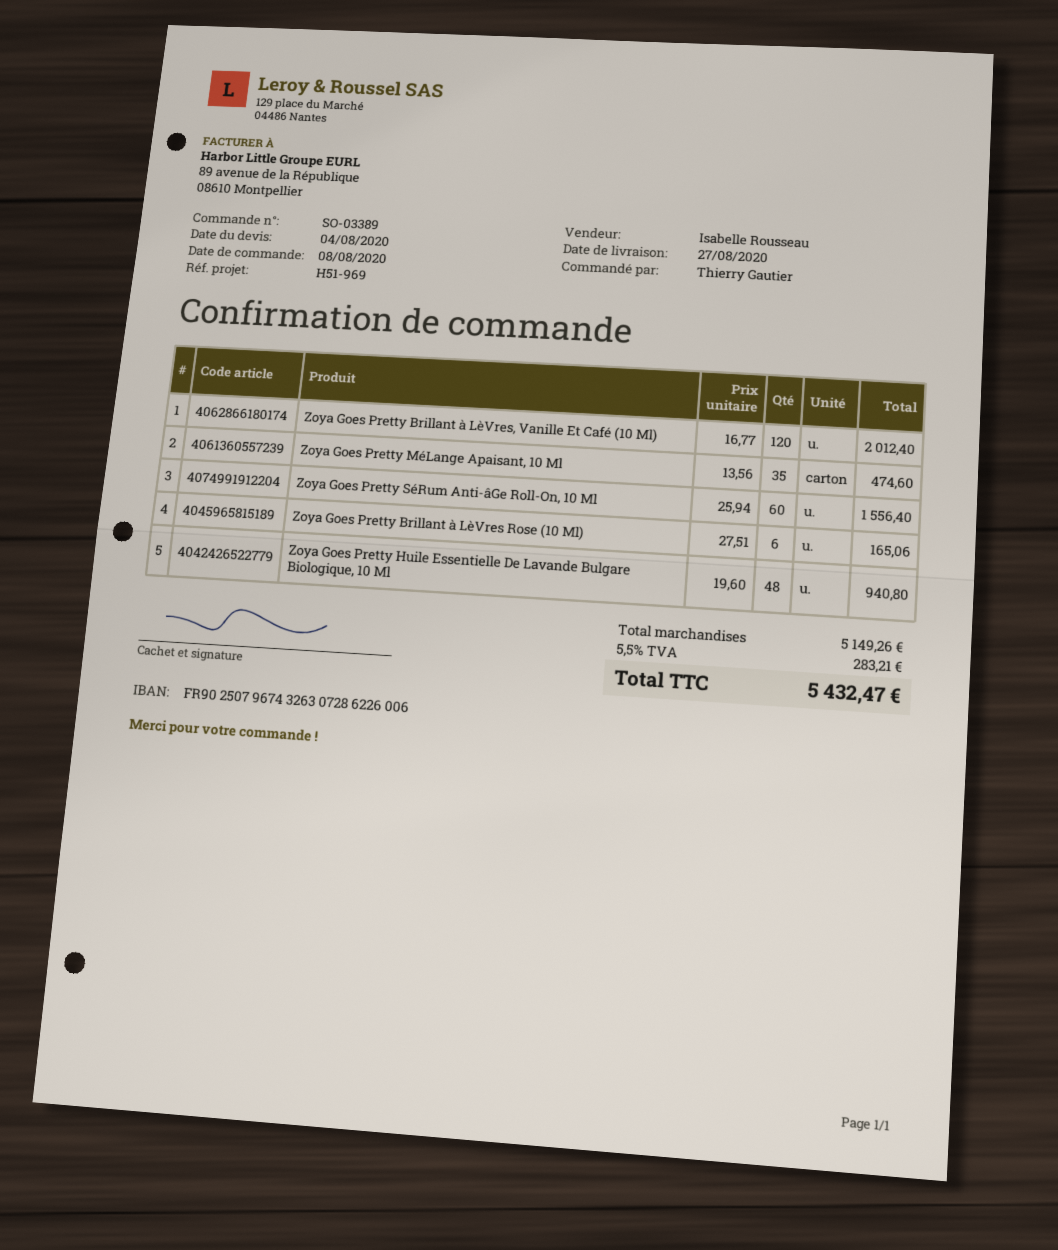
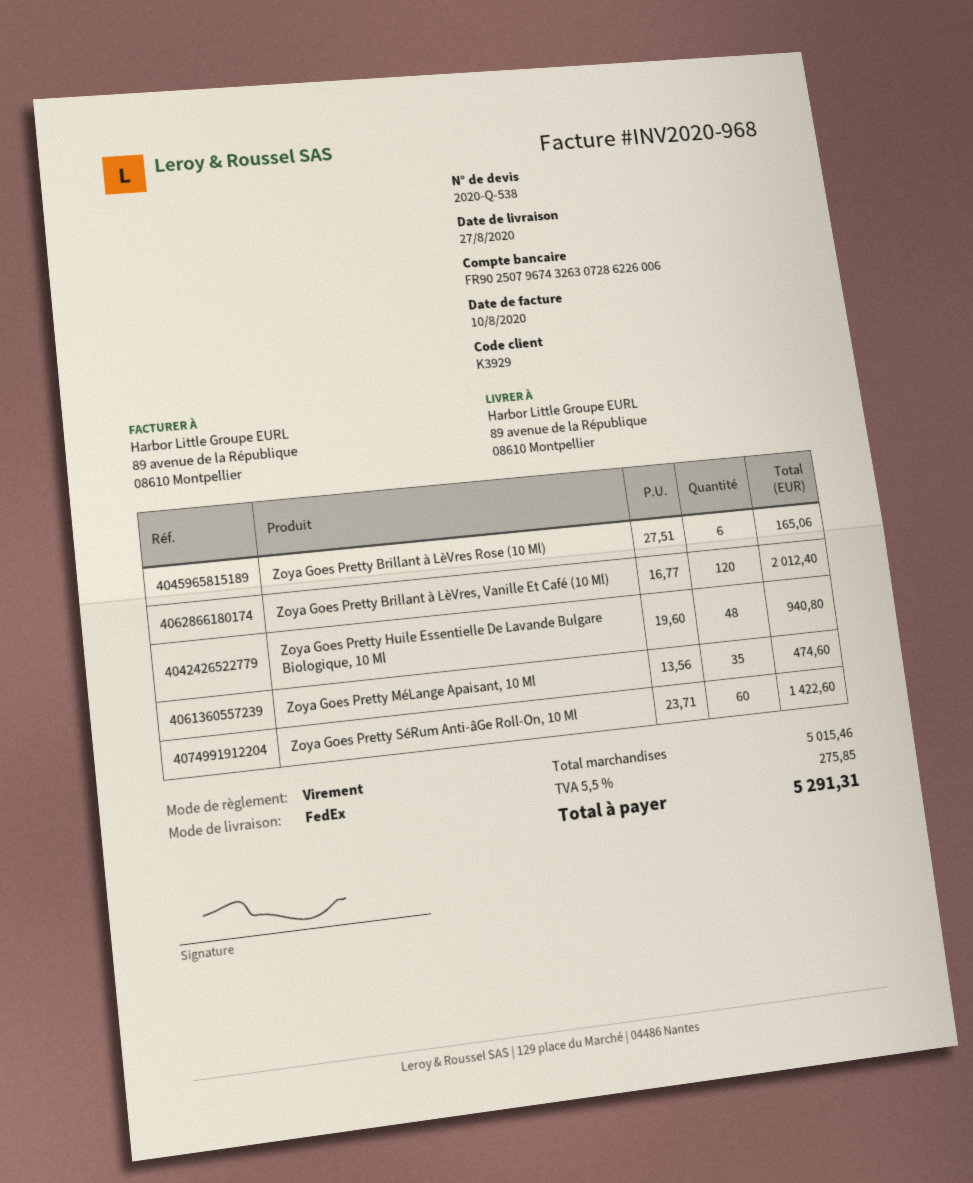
Zoya Goes Pretty SéRum Anti-âGe Roll-On, 10 Ml: 60 x 25.94 = 1556.40 -> 60 x 23.71 = 1422.60
subtotal: 5149.26 -> 5015.46
tax: 5.5% = 283.21 -> 5.5% = 275.85
total: 5432.47 -> 5291.31

